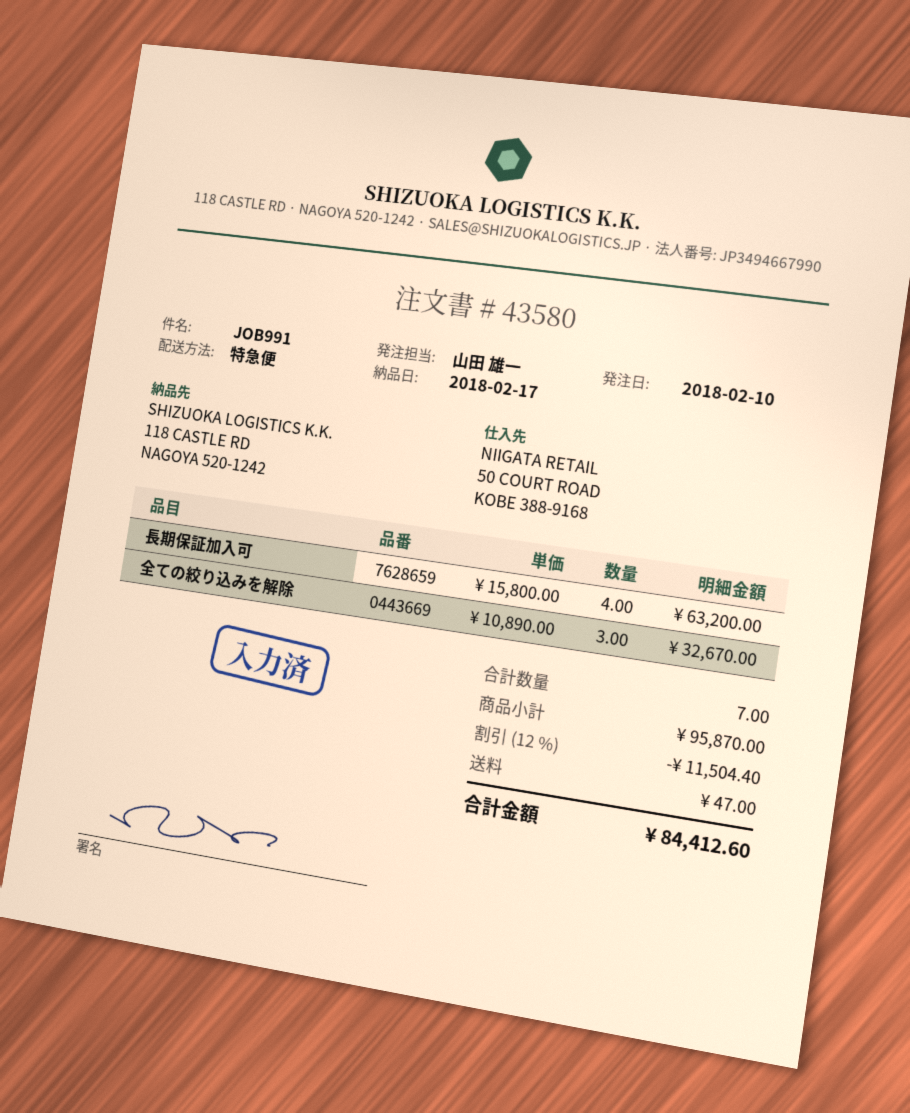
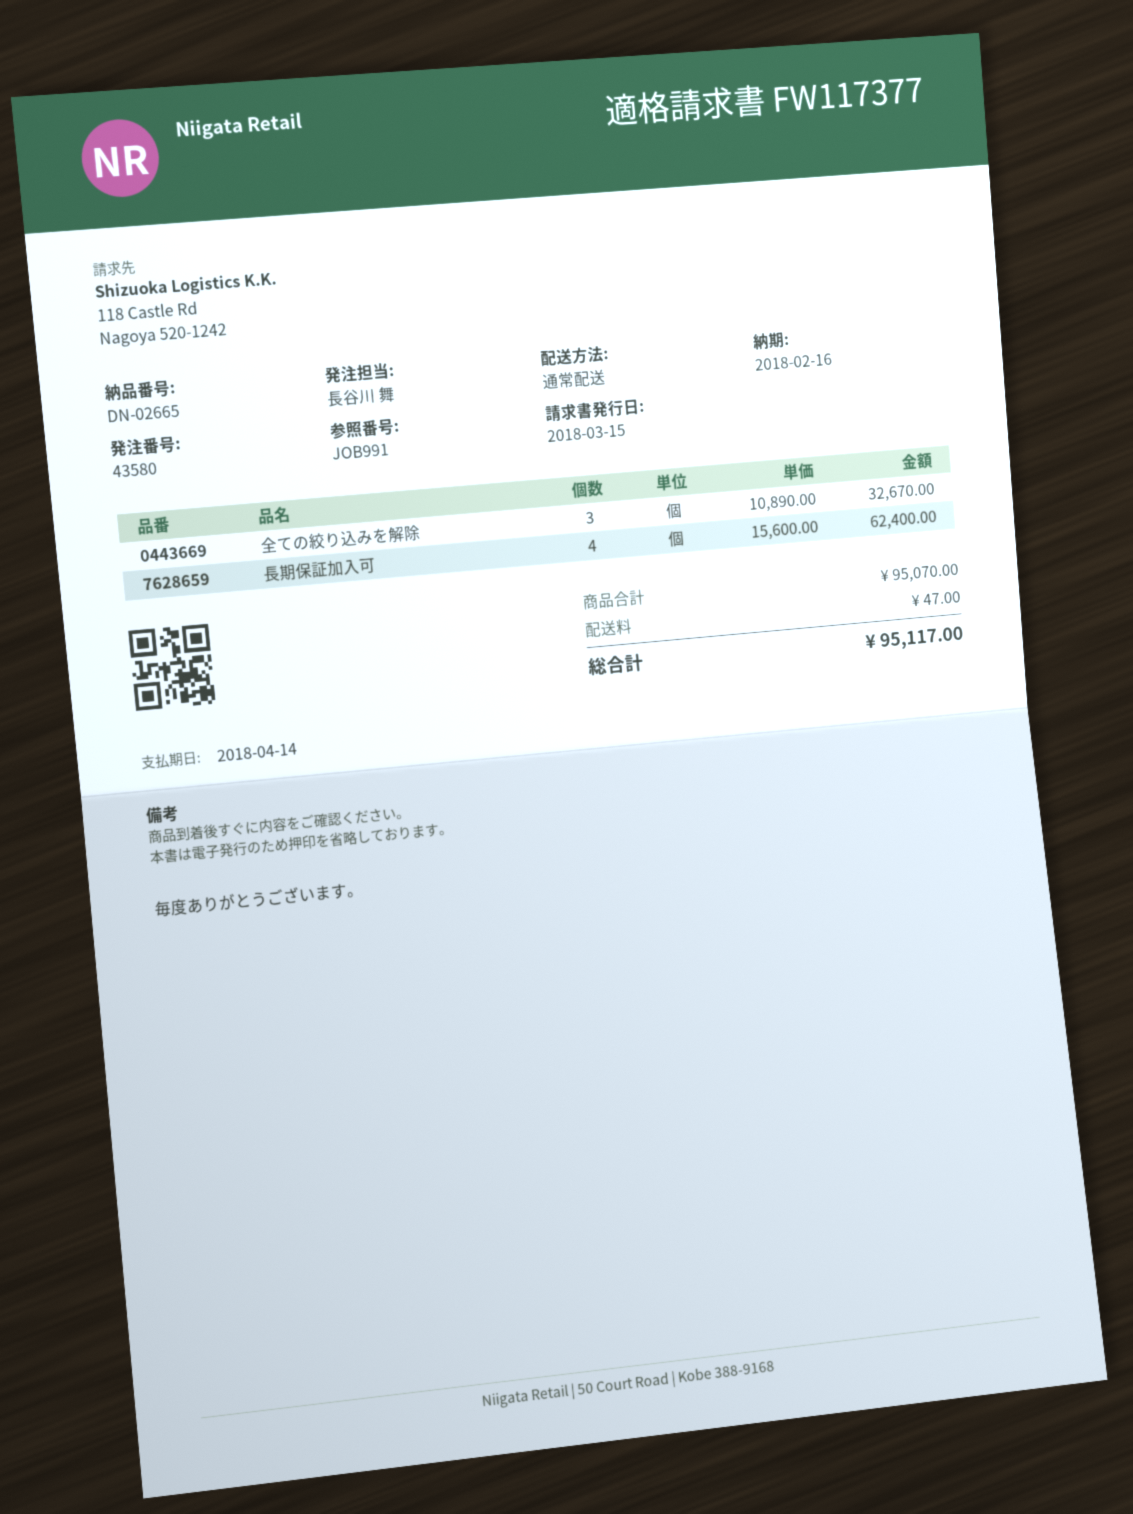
delivery date: 2018-02-17 -> 2018-02-16
ordered by: 山田 雄一 -> 長谷川 舞
shipping method: express -> standard
長期保証加入可: 4 x 15800.00 = 63200.00 -> 4 x 15600.00 = 62400.00
subtotal: 95870.00 -> 95070.00
discount: 12% = 11504.40 -> none
total: 84412.60 -> 95117.00

